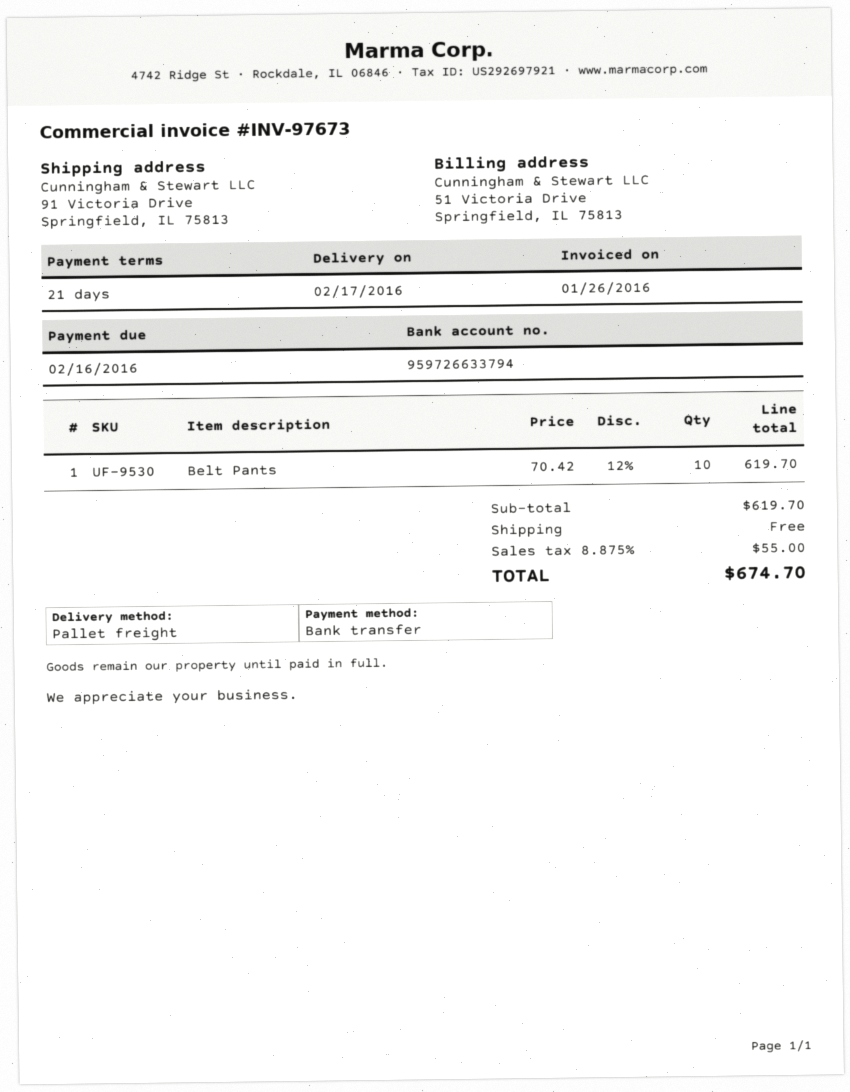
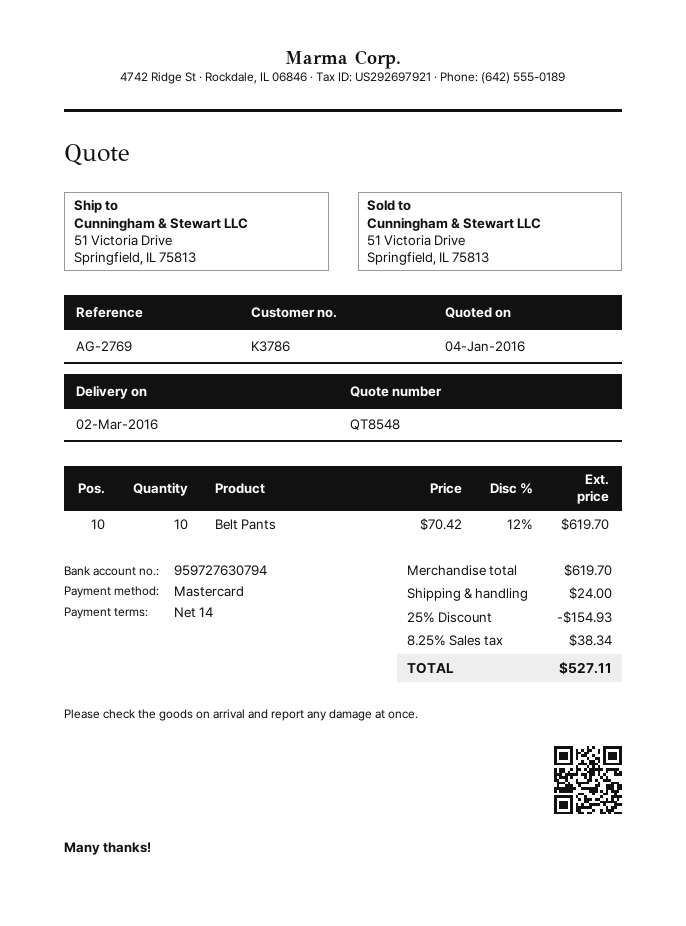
delivery date: 2016-02-17 -> 2016-03-02
payment terms: 21 days -> 14 days
payment method: bank transfer -> Mastercard
bank account: 959726633794 -> 959727630794
ship to: 91 Victoria Drive, Springfield, IL 75813 -> 51 Victoria Drive, Springfield, IL 75813
discount: none -> 25% = 154.93
shipping: 0.00 -> 24.00
tax: 8.875% = 55.00 -> 8.25% = 38.34
total: 674.70 -> 527.11

